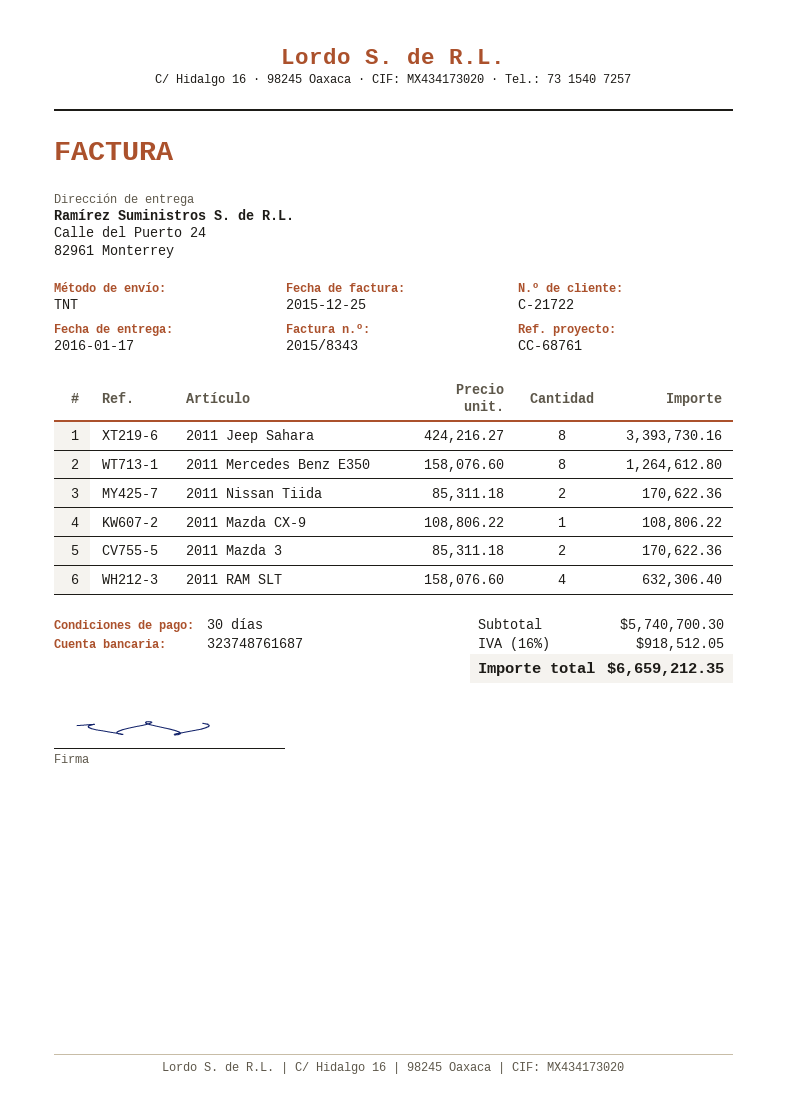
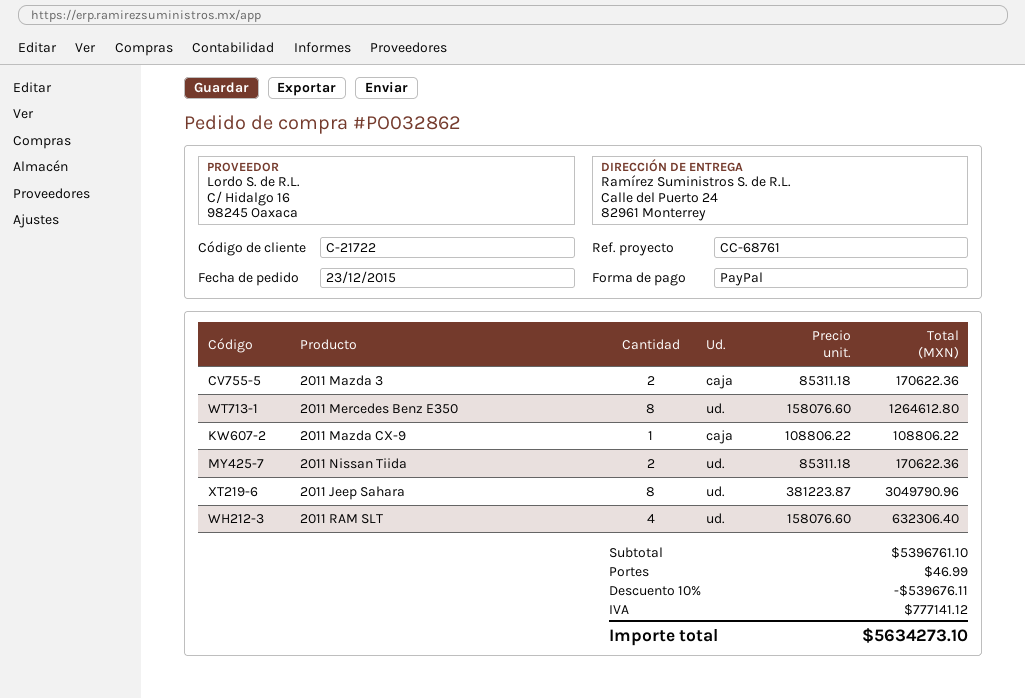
2011 Jeep Sahara: 8 x 424216.27 = 3393730.16 -> 8 x 381223.87 = 3049790.96
subtotal: 5740700.30 -> 5396761.10
discount: none -> 10% = 539676.11
shipping: none -> 46.99
tax: 918512.05 -> 777141.12
total: 6659212.35 -> 5634273.10

